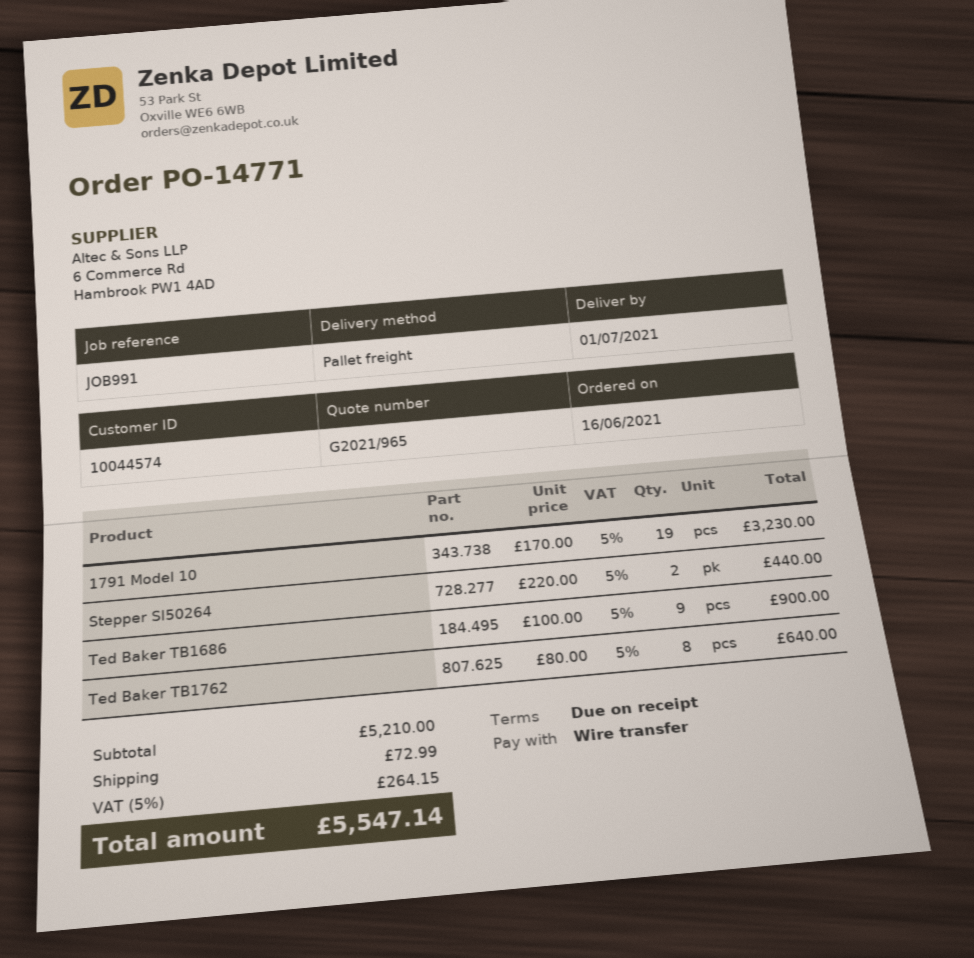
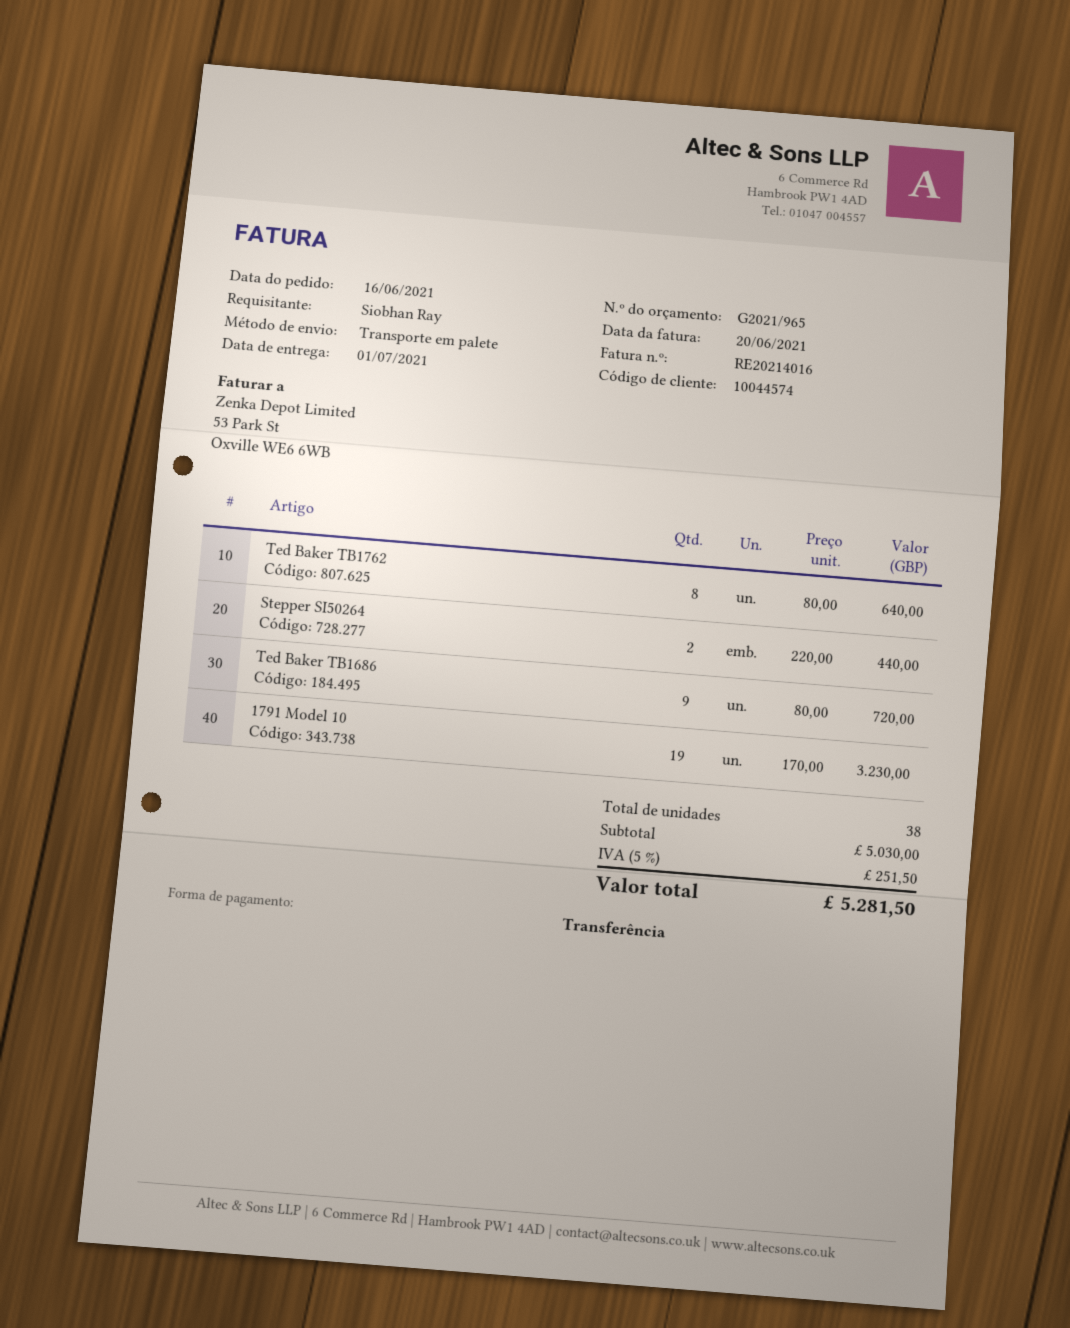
Ted Baker TB1686: 9 x 100.00 = 900.00 -> 9 x 80.00 = 720.00
subtotal: 5210.00 -> 5030.00
shipping: 72.99 -> none
tax: 5% = 264.15 -> 5% = 251.50
total: 5547.14 -> 5281.50

